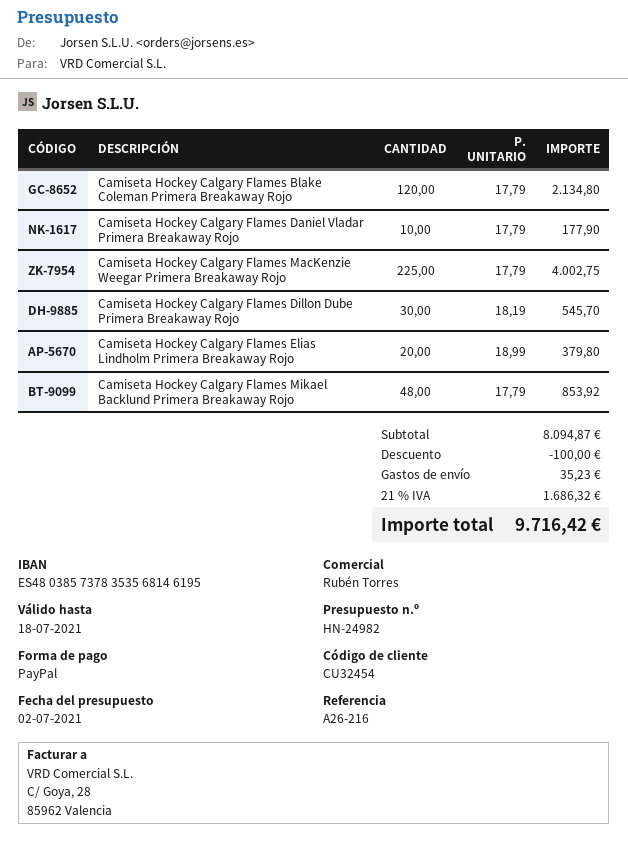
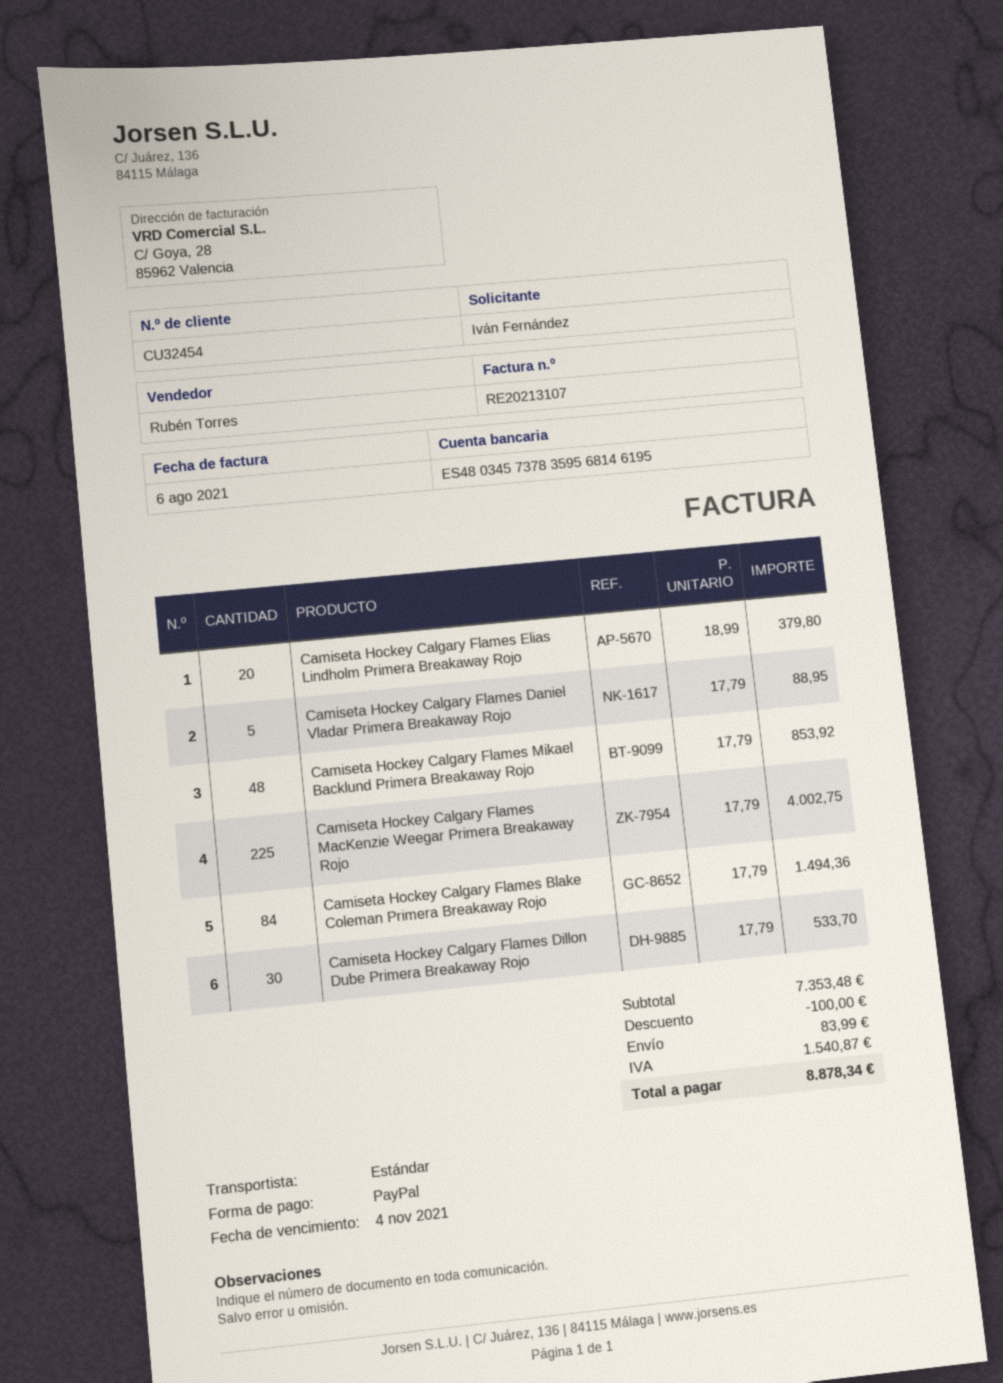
bank account: ES4803857378353568146195 -> ES4803457378359568146195
Camiseta Hockey Calgary Flames Blake Coleman Primera Breakaway Rojo: 120 x 17.79 = 2134.80 -> 84 x 17.79 = 1494.36
Camiseta Hockey Calgary Flames Daniel Vladar Primera Breakaway Rojo: 10 x 17.79 = 177.90 -> 5 x 17.79 = 88.95
Camiseta Hockey Calgary Flames Dillon Dube Primera Breakaway Rojo: 30 x 18.19 = 545.70 -> 30 x 17.79 = 533.70
subtotal: 8094.87 -> 7353.48
shipping: 35.23 -> 83.99
tax: 1686.32 -> 1540.87
total: 9716.42 -> 8878.34

